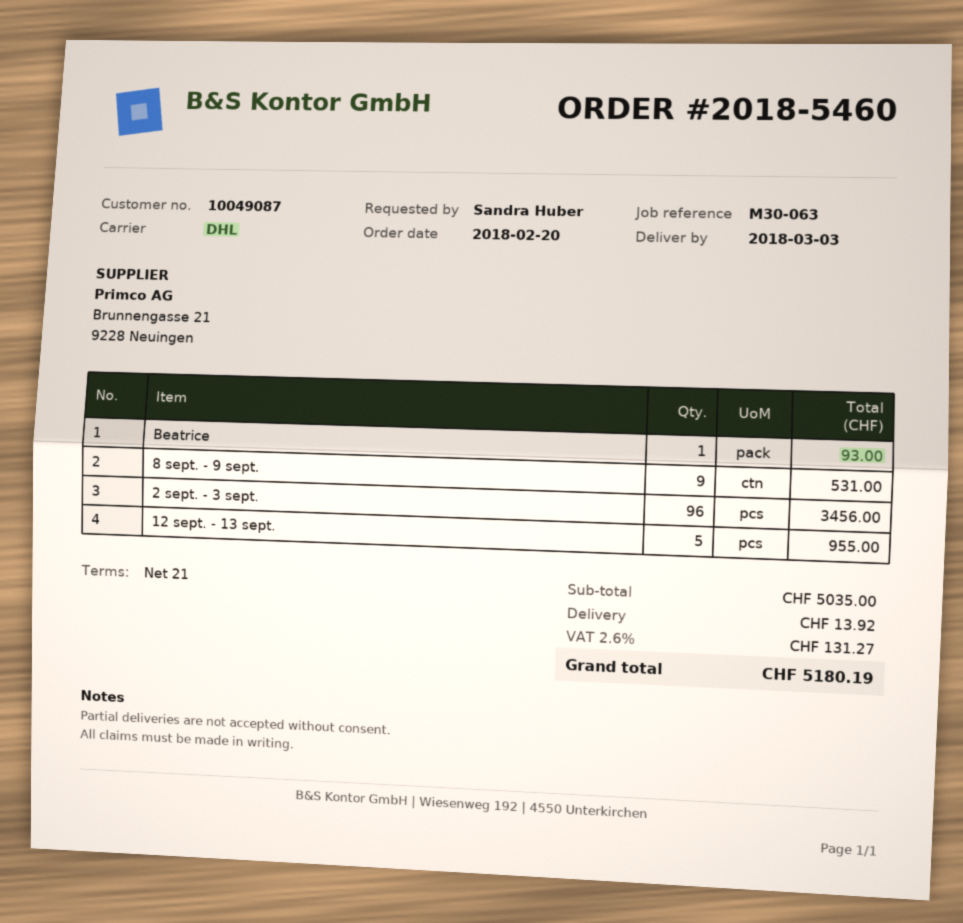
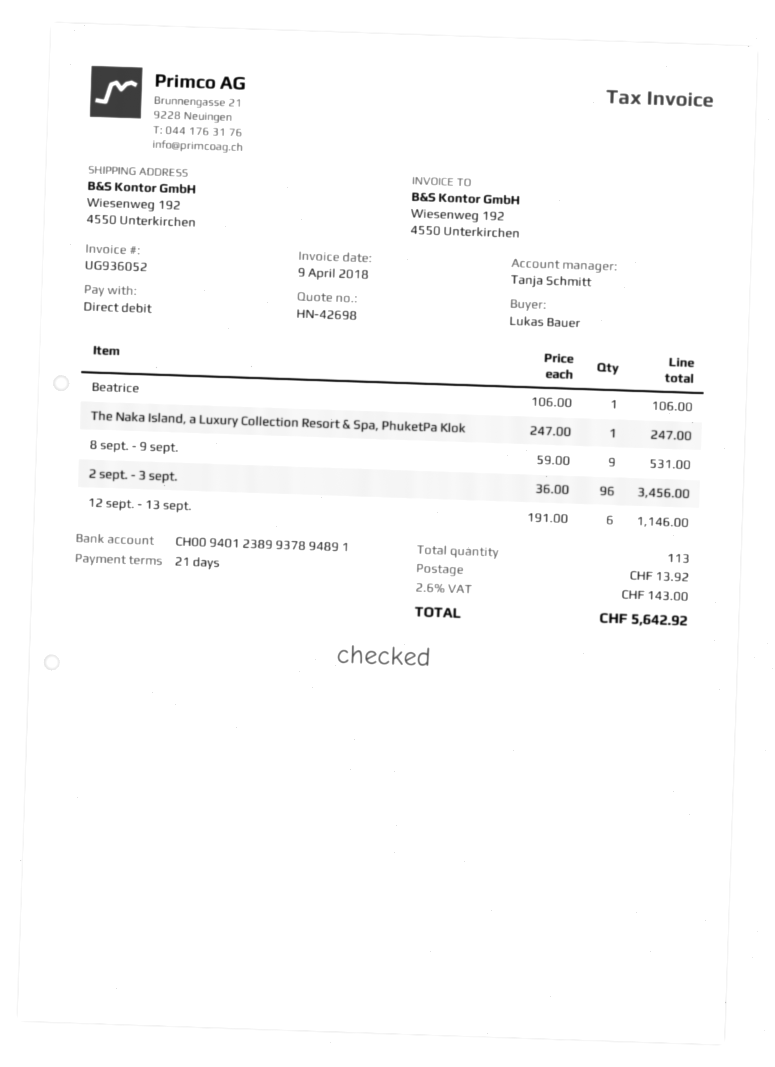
ordered by: Sandra Huber -> Lukas Bauer
Beatrice: 1 for 93.00 -> 1 for 106.00
12 sept. - 13 sept.: 5 for 955.00 -> 6 for 1146.00
The Naka Island, a Luxury Collection Resort & Spa, PhuketPa Klok: none -> 1 for 247.00
tax: 2.6% = 131.27 -> 2.6% = 143.00
total: 5180.19 -> 5642.92

